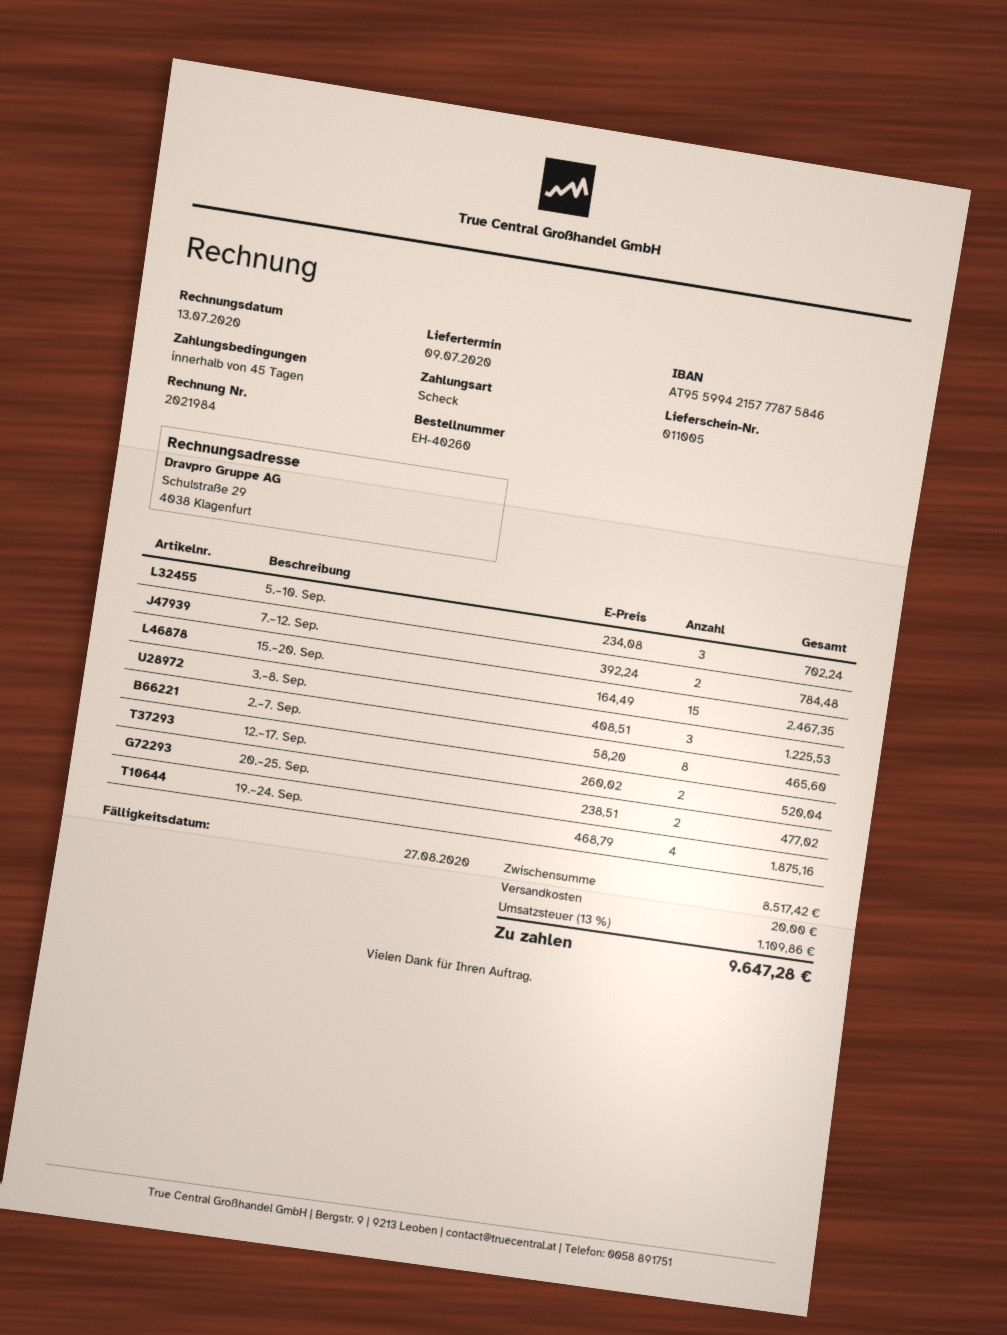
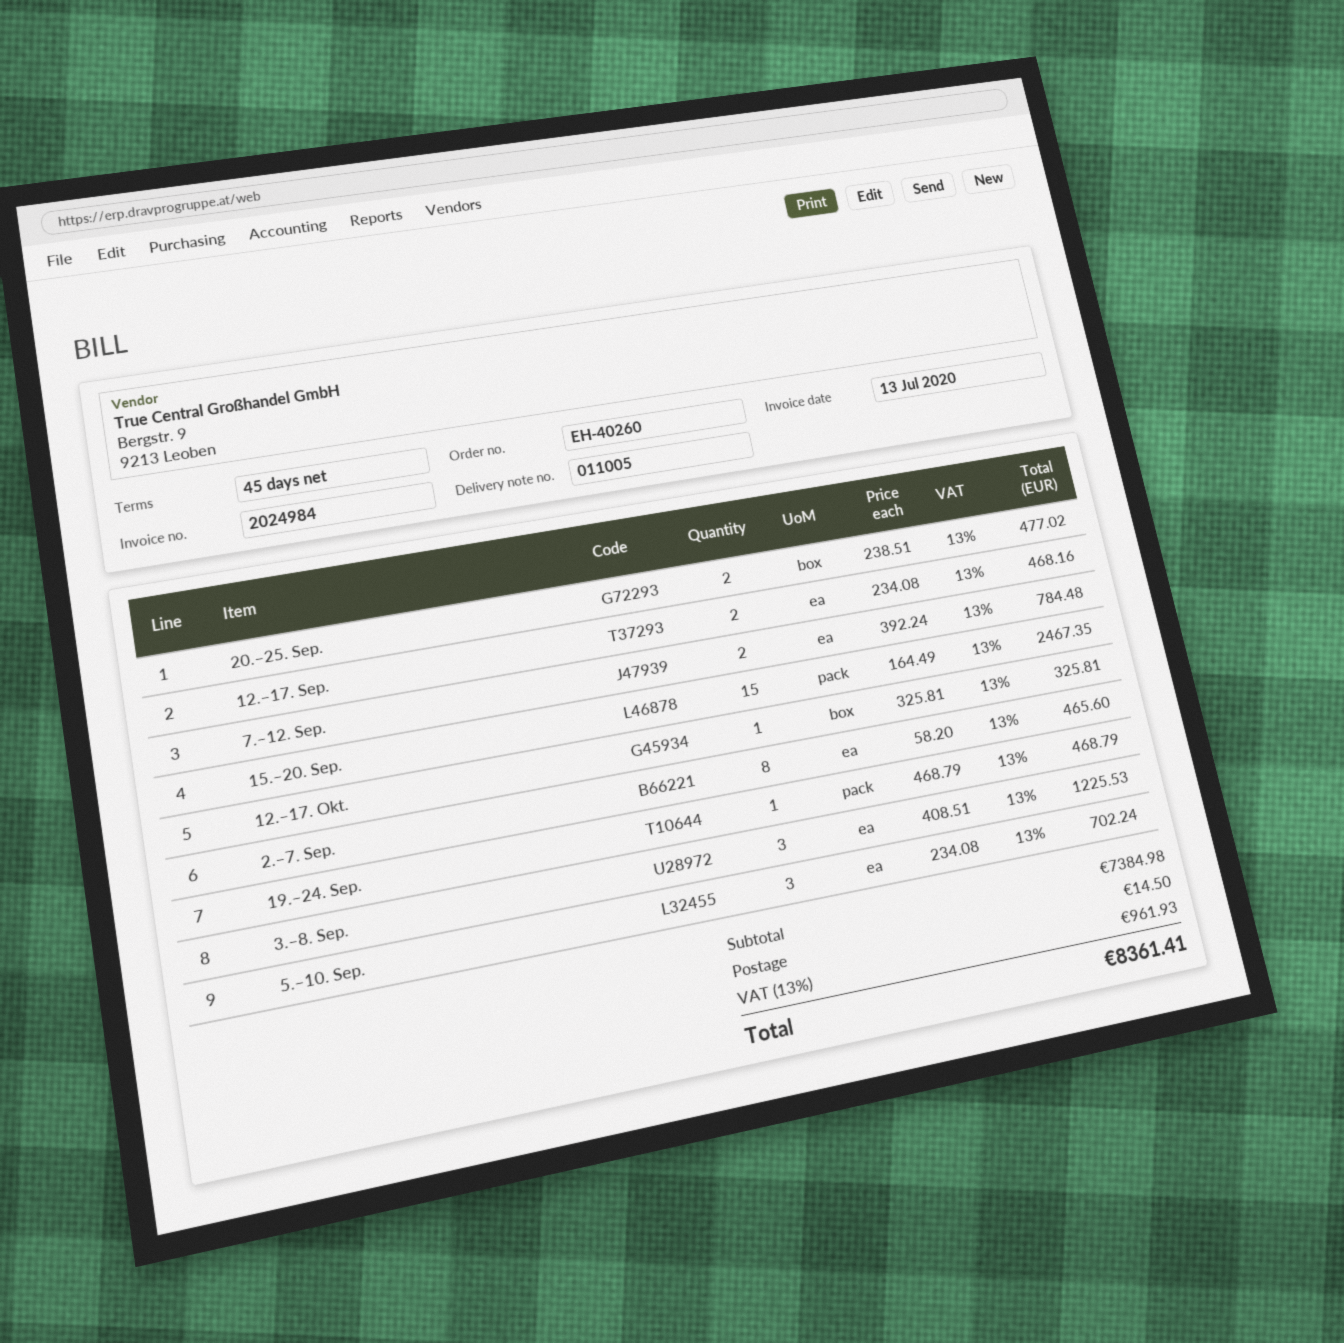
invoice number: 2021984 -> 2024984
12.–17. Sep.: 2 x 260.02 = 520.04 -> 2 x 234.08 = 468.16
19.–24. Sep.: 4 x 468.79 = 1875.16 -> 1 x 468.79 = 468.79
12.–17. Okt.: none -> 1 x 325.81 = 325.81
subtotal: 8517.42 -> 7384.98
shipping: 20.00 -> 14.50
tax: 13% = 1109.86 -> 13% = 961.93
total: 9647.28 -> 8361.41

